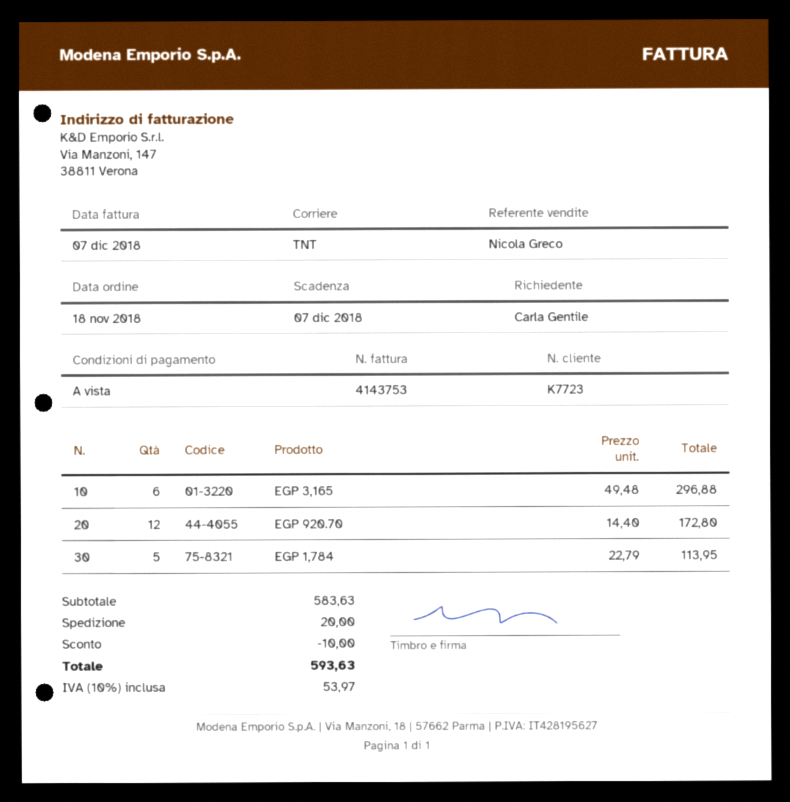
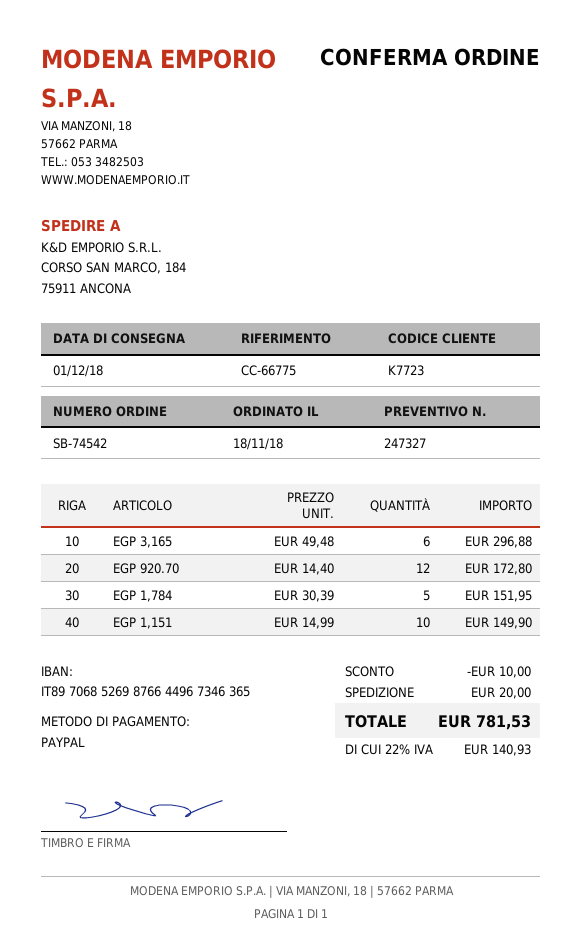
EGP 1,784: 5 x 22.79 = 113.95 -> 5 x 30.39 = 151.95
EGP 1,151: none -> 10 x 14.99 = 149.90
tax: 10% = 53.97 -> 22% = 140.93
total: 593.63 -> 781.53

